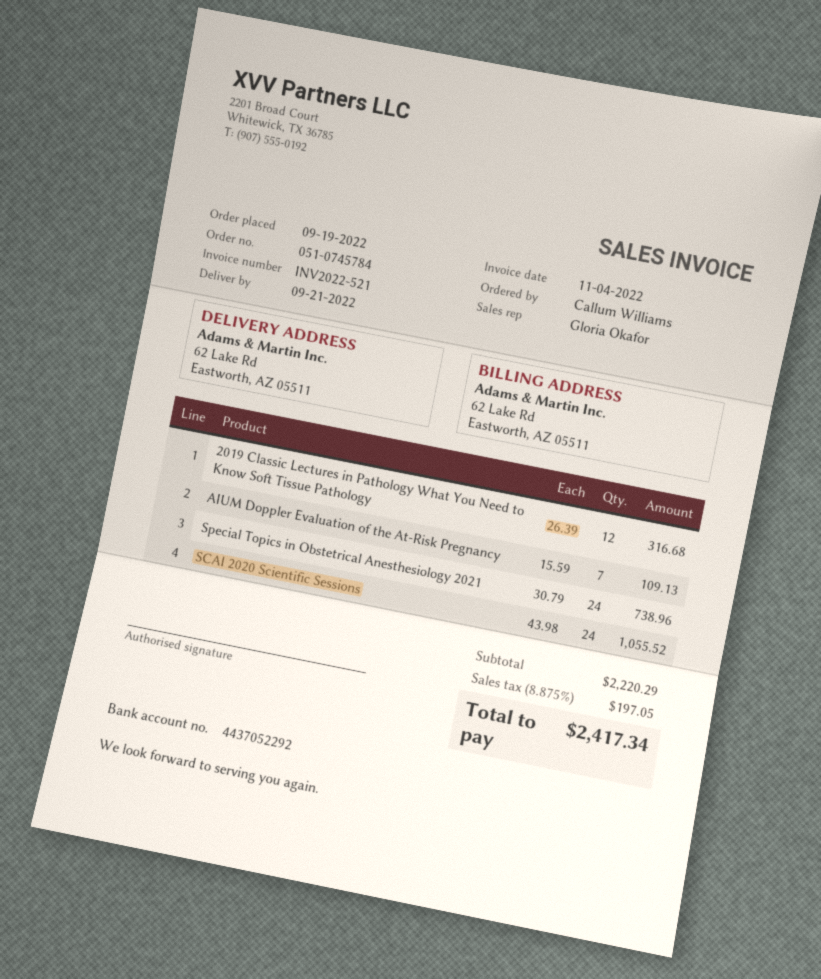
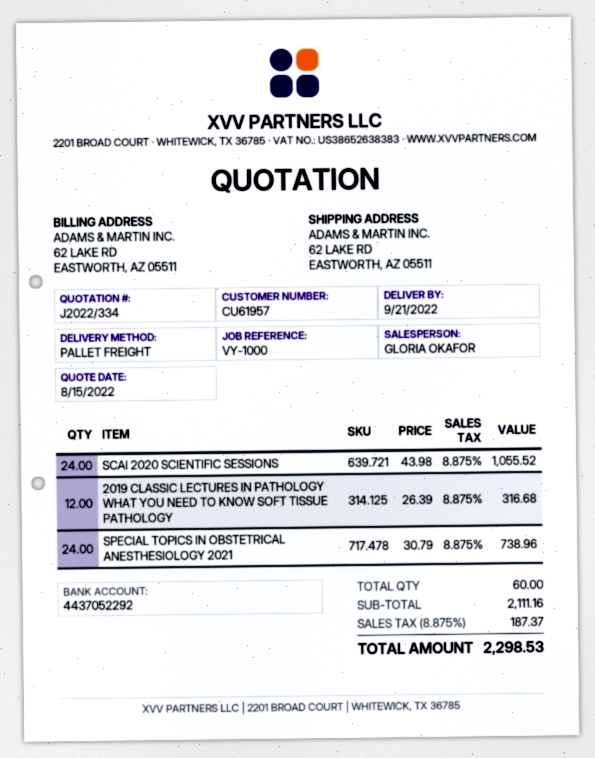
AIUM Doppler Evaluation of the At-Risk Pregnancy: 7 x 15.59 = 109.13 -> none
subtotal: 2220.29 -> 2111.16
tax: 8.875% = 197.05 -> 8.875% = 187.37
total: 2417.34 -> 2298.53

